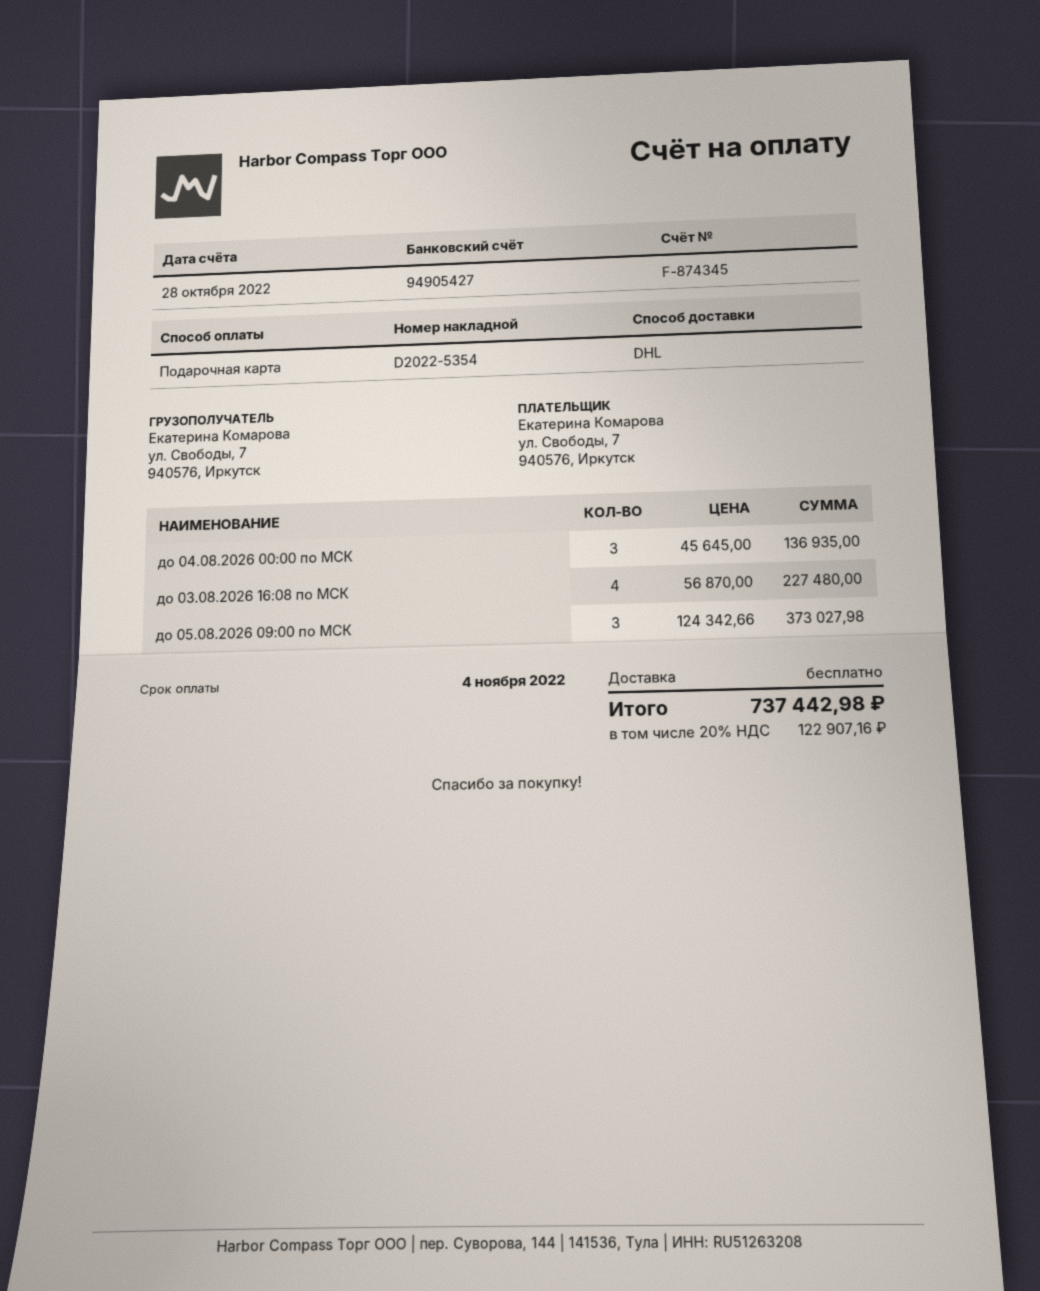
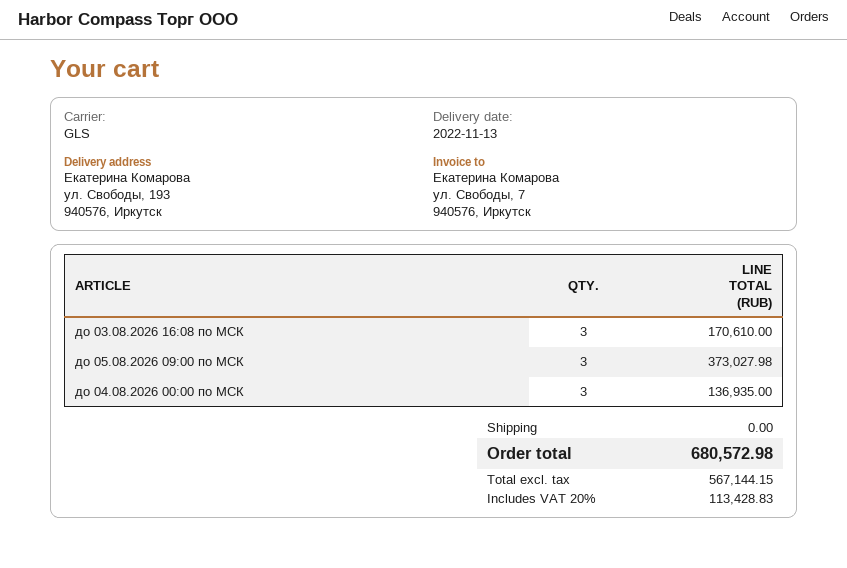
shipping method: DHL -> GLS
ship to: ул. Свободы, 7, 940576, Иркутск -> ул. Свободы, 193, 940576, Иркутск
до 03.08.2026 16:08 по МСК: 4 for 227480.00 -> 3 for 170610.00
tax: 20% = 122907.16 -> 20% = 113428.83
total: 737442.98 -> 680572.98

